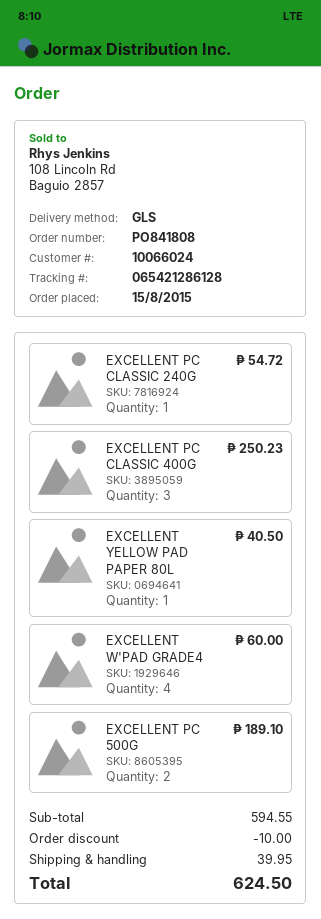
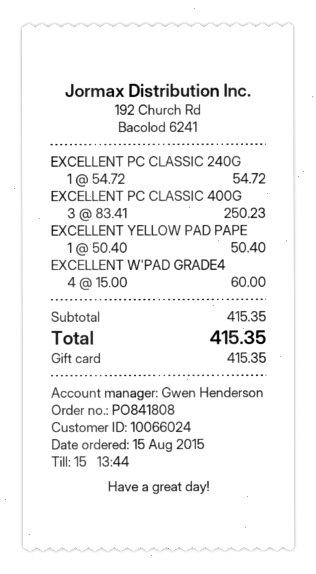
EXCELLENT YELLOW PAD PAPER 80L: 1 for 40.50 -> 1 for 50.40
EXCELLENT PC 500G: 2 for 189.10 -> none
subtotal: 594.55 -> 415.35
discount: 10.00 -> none
shipping: 39.95 -> none
total: 624.50 -> 415.35

